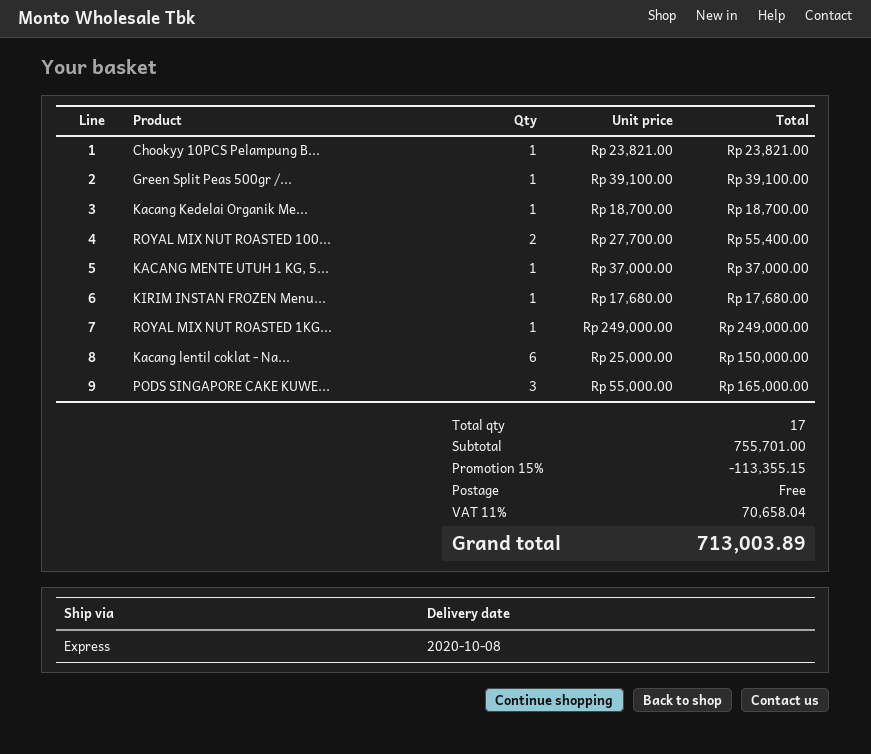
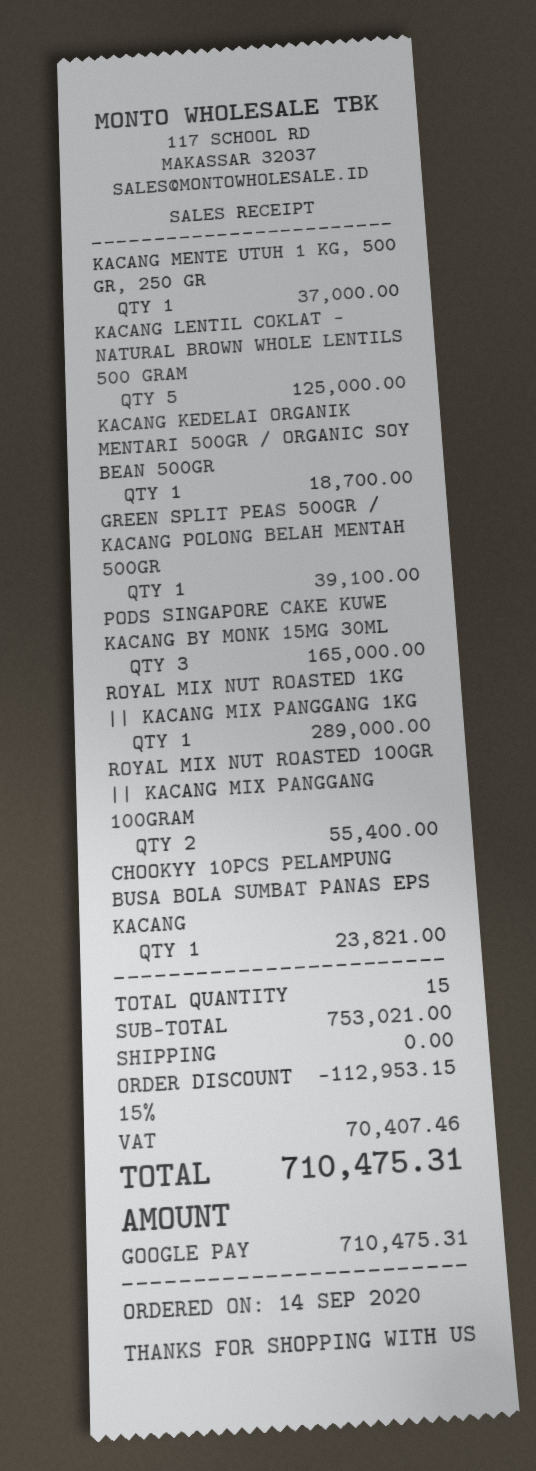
KIRIM INSTAN FROZEN Menu...: 1 for 17680.00 -> none
ROYAL MIX NUT ROASTED 1KG...: 1 for 249000.00 -> 1 for 289000.00
Kacang lentil coklat - Na...: 6 for 150000.00 -> 5 for 125000.00
total quantity: 17 -> 15
subtotal: 755701.00 -> 753021.00
discount: 15% = 113355.15 -> 15% = 112953.15
tax: 70658.04 -> 70407.46
total: 713003.89 -> 710475.31

